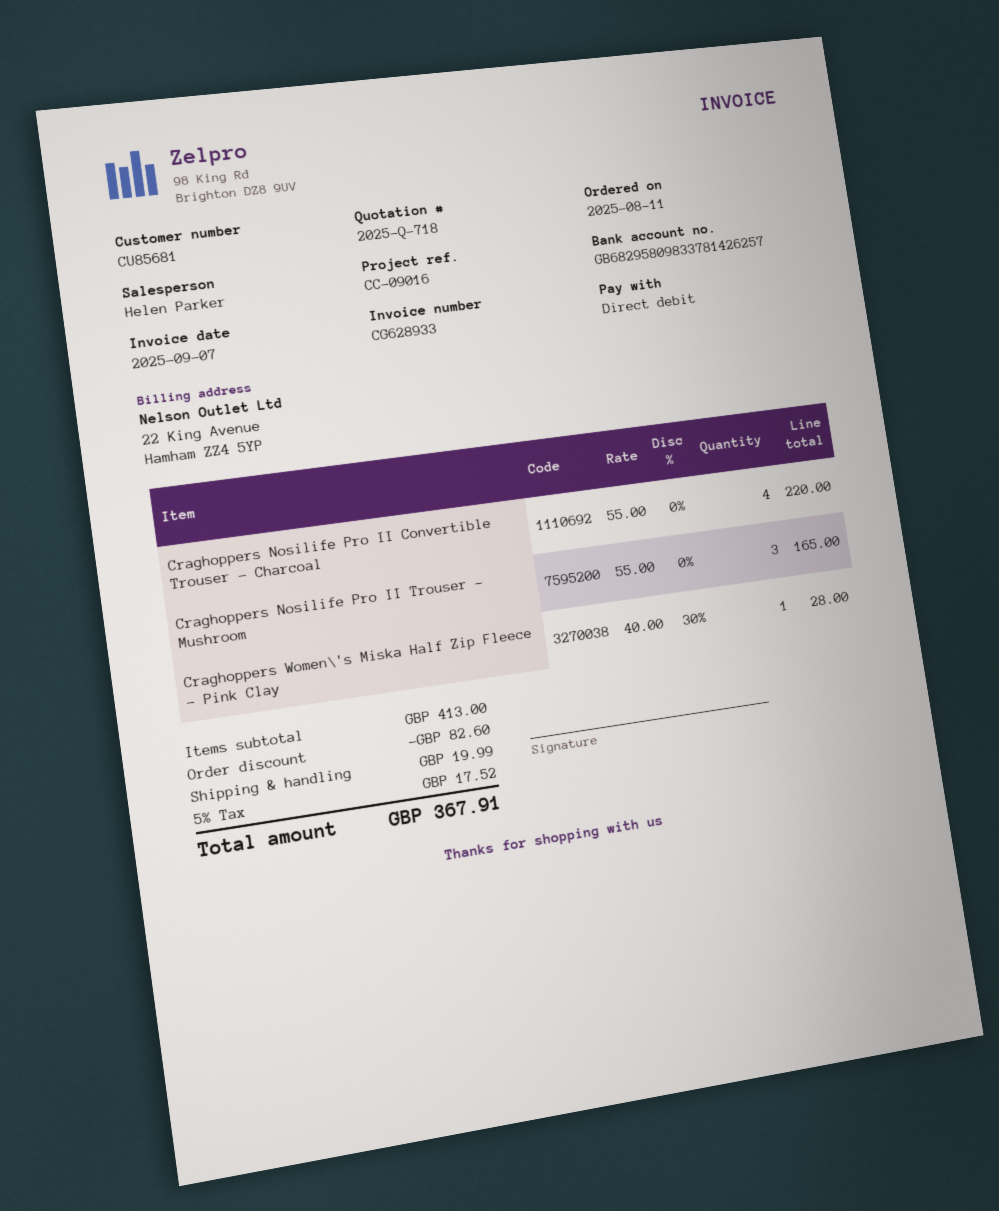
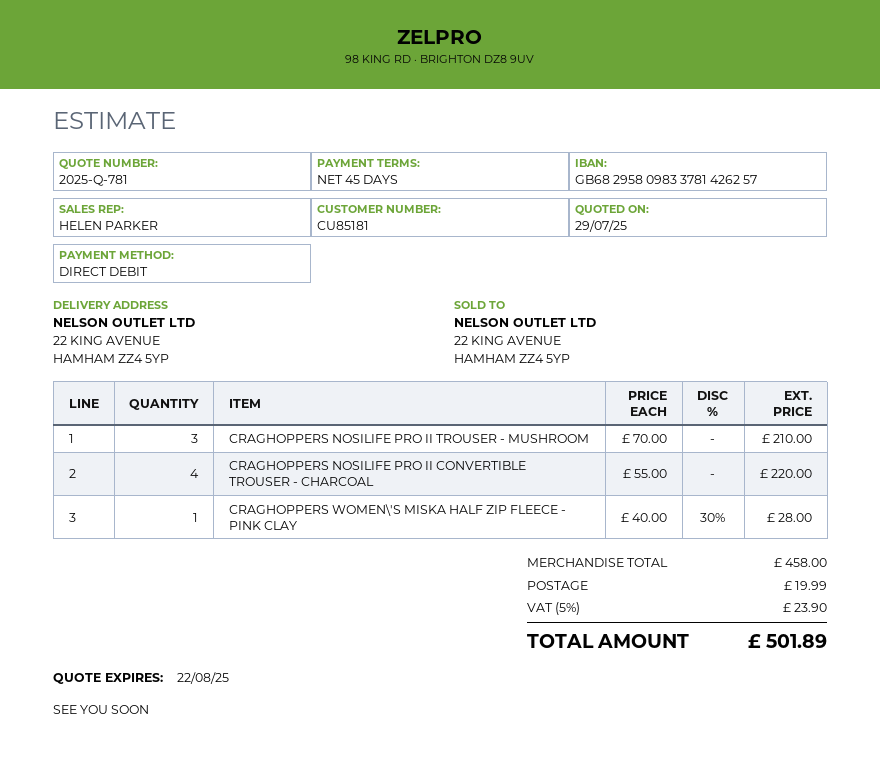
quote number: 2025-Q-718 -> 2025-Q-781
customer number: CU85681 -> CU85181
Craghoppers Nosilife Pro II Trouser - Mushroom: 3 x 55.00 = 165.00 -> 3 x 70.00 = 210.00
subtotal: 413.00 -> 458.00
discount: 82.60 -> none
tax: 5% = 17.52 -> 5% = 23.90
total: 367.91 -> 501.89

